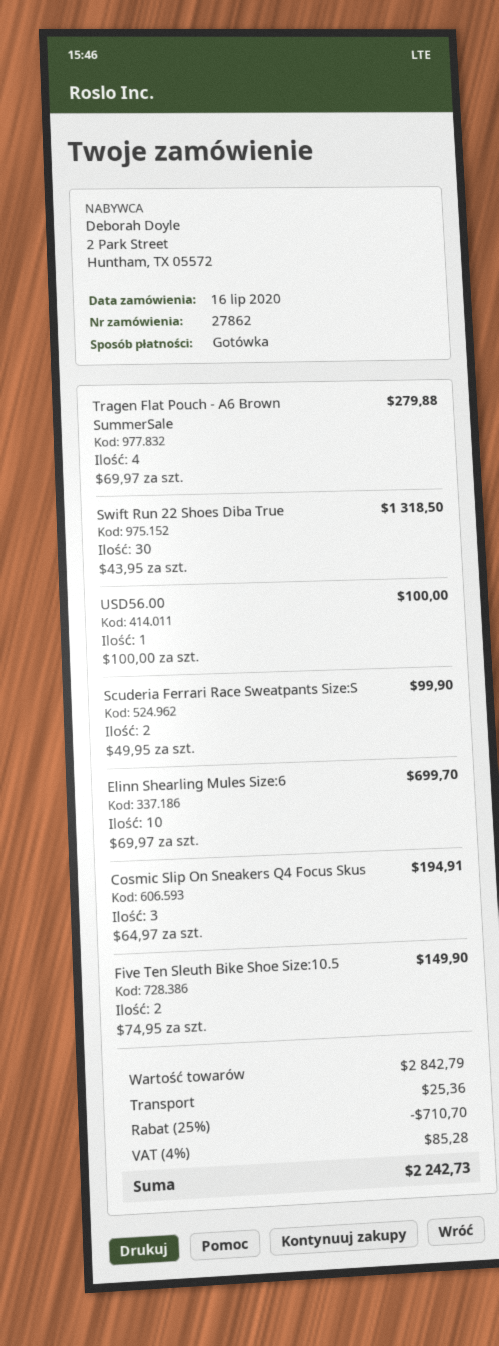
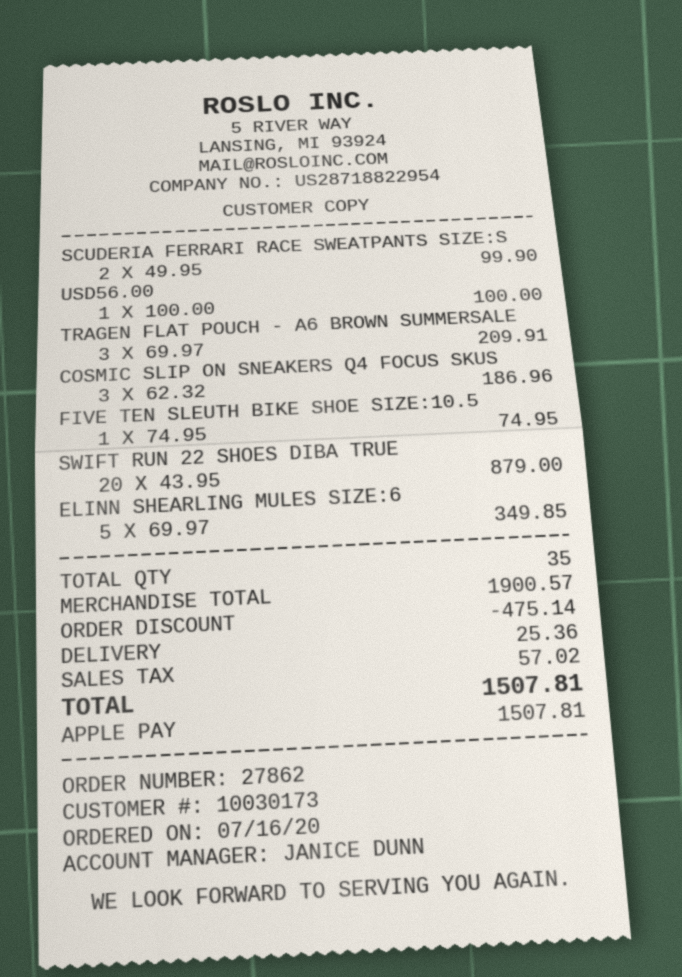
payment method: cash -> Apple Pay
Tragen Flat Pouch - A6 Brown SummerSale: 4 x 69.97 = 279.88 -> 3 x 69.97 = 209.91
Swift Run 22 Shoes Diba True: 30 x 43.95 = 1318.50 -> 20 x 43.95 = 879.00
Elinn Shearling Mules Size:6: 10 x 69.97 = 699.70 -> 5 x 69.97 = 349.85
Cosmic Slip On Sneakers Q4 Focus Skus: 3 x 64.97 = 194.91 -> 3 x 62.32 = 186.96
Five Ten Sleuth Bike Shoe Size:10.5: 2 x 74.95 = 149.90 -> 1 x 74.95 = 74.95
subtotal: 2842.79 -> 1900.57
discount: 710.70 -> 475.14
tax: 85.28 -> 57.02
total: 2242.73 -> 1507.81

